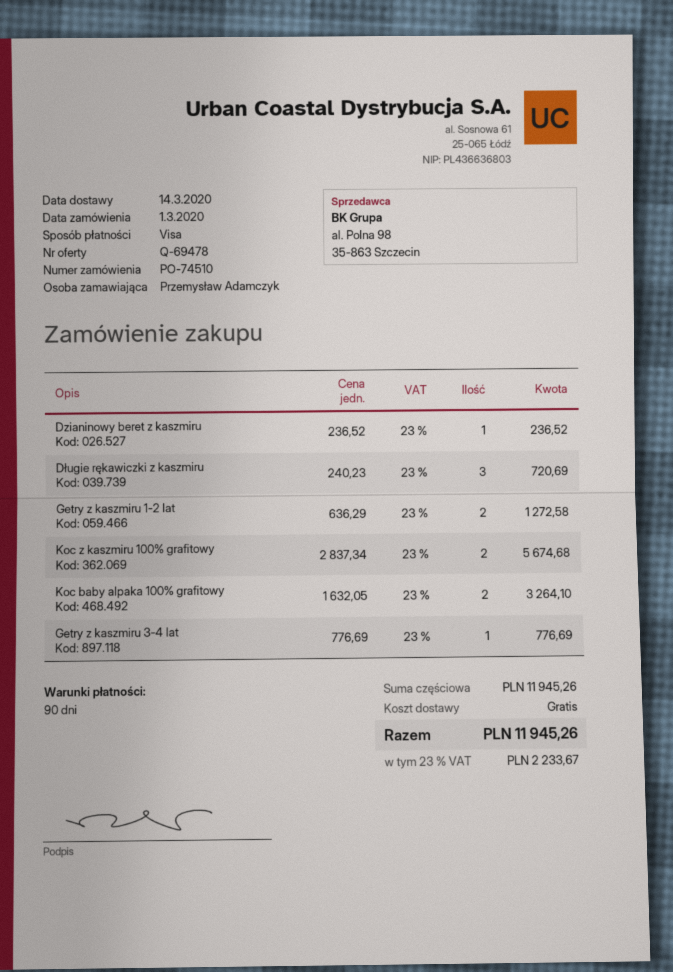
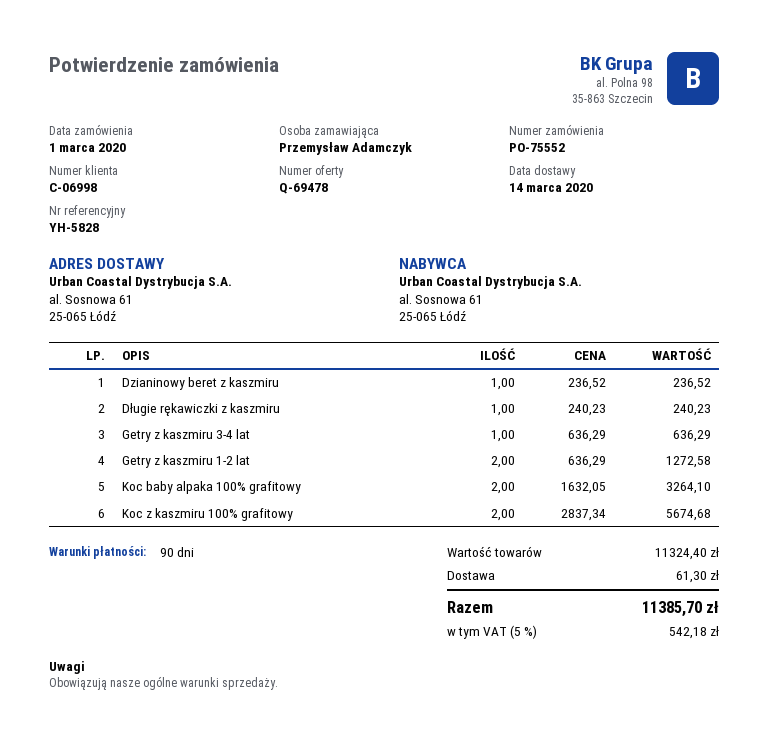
order number: PO-74510 -> PO-75552
Długie rękawiczki z kaszmiru: 3 x 240.23 = 720.69 -> 1 x 240.23 = 240.23
Getry z kaszmiru 3-4 lat: 1 x 776.69 = 776.69 -> 1 x 636.29 = 636.29
subtotal: 11945.26 -> 11324.40
shipping: 0.00 -> 61.30
tax: 23% = 2233.67 -> 5% = 542.18
total: 11945.26 -> 11385.70

